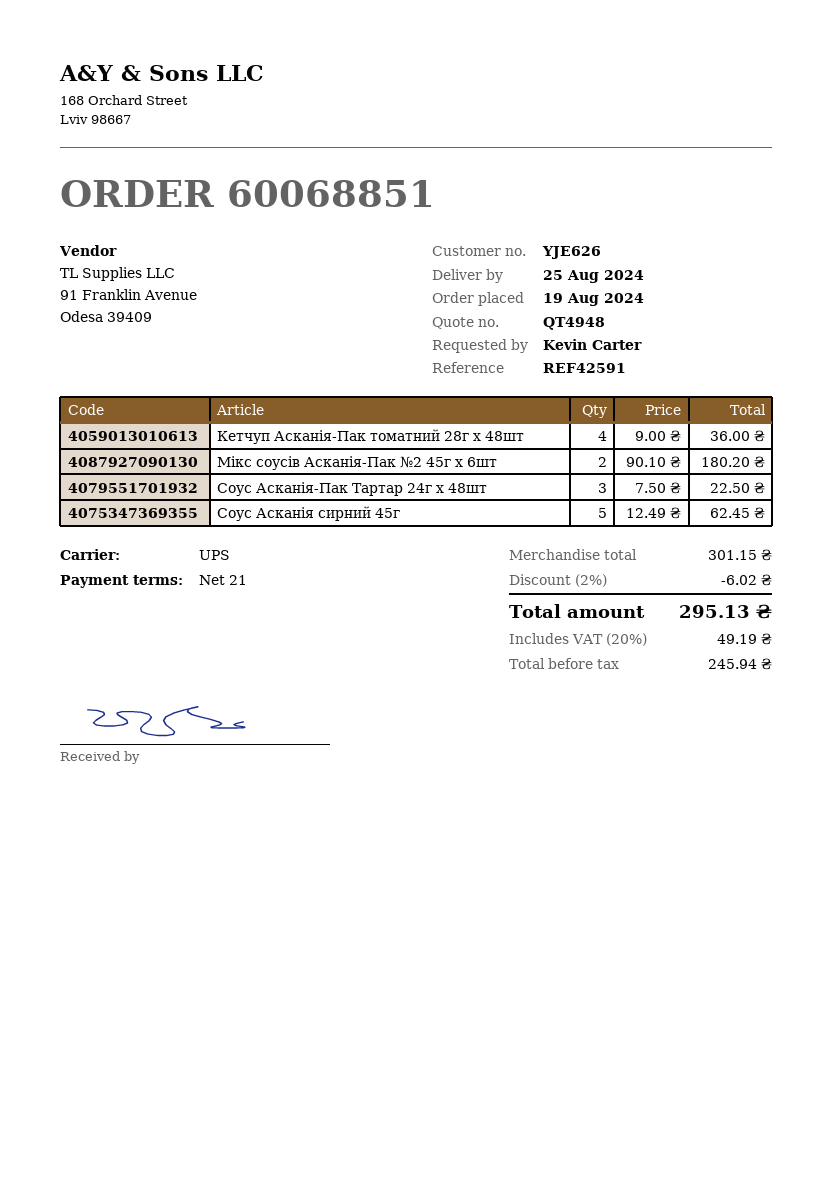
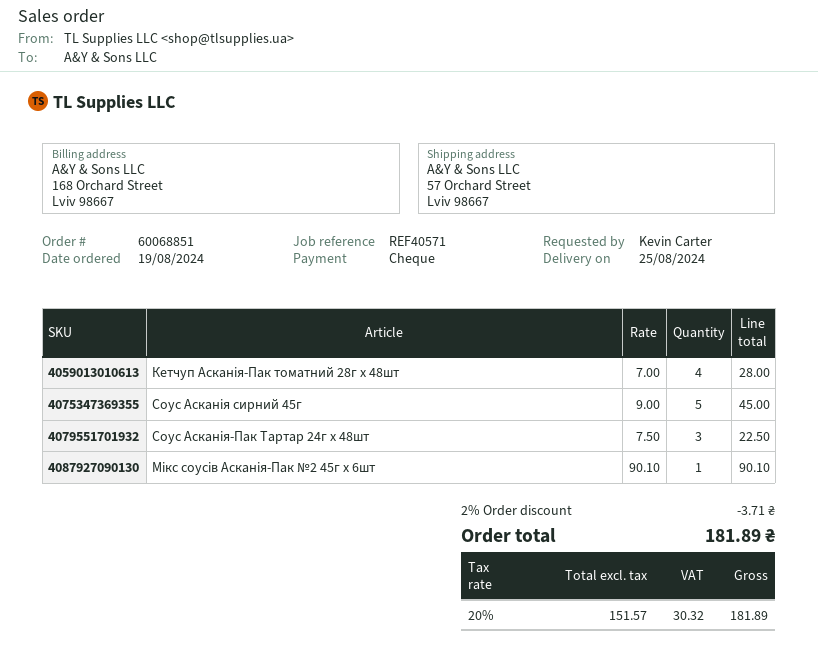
reference: REF42591 -> REF40571
Кетчуп Асканія-Пак томатний 28г х 48шт: 4 x 9.00 = 36.00 -> 4 x 7.00 = 28.00
Мікс соусів Асканія-Пак №2 45г х 6шт: 2 x 90.10 = 180.20 -> 1 x 90.10 = 90.10
Соус Асканія сирний 45г: 5 x 12.49 = 62.45 -> 5 x 9.00 = 45.00
discount: 2% = 6.02 -> 2% = 3.71
net: 245.94 -> 151.57
tax: 20% = 49.19 -> 20% = 30.32
total: 295.13 -> 181.89

